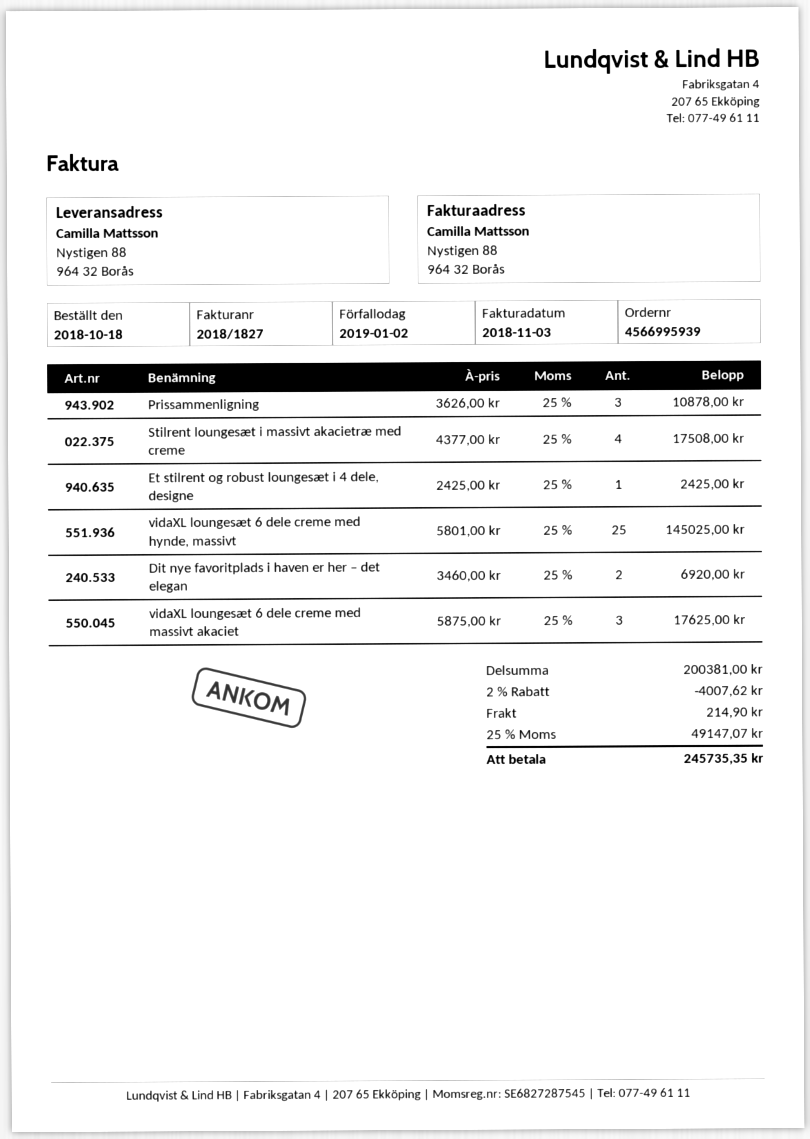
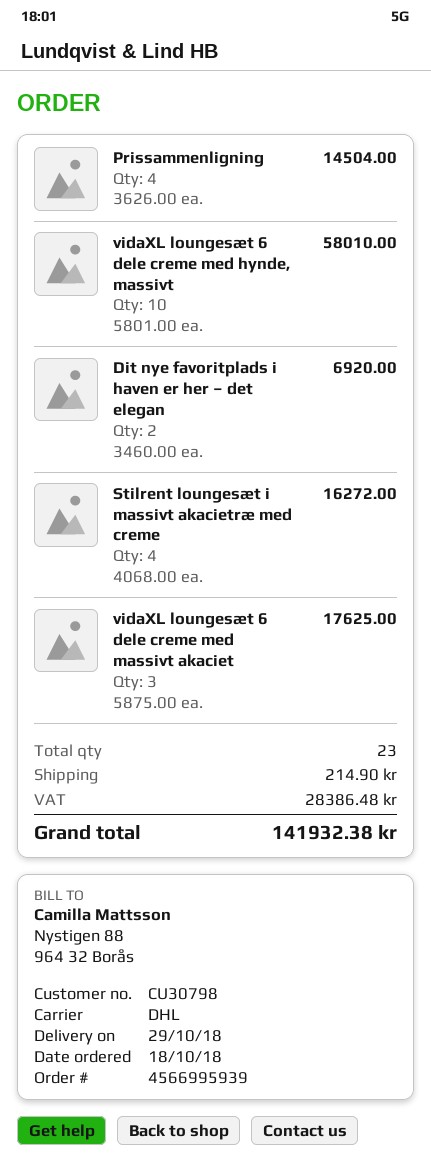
Prissammenligning: 3 x 3626.00 = 10878.00 -> 4 x 3626.00 = 14504.00
Stilrent loungesæt i massivt akacietræ med creme: 4 x 4377.00 = 17508.00 -> 4 x 4068.00 = 16272.00
Et stilrent og robust loungesæt i 4 dele, designe: 1 x 2425.00 = 2425.00 -> none
vidaXL loungesæt 6 dele creme med hynde, massivt: 25 x 5801.00 = 145025.00 -> 10 x 5801.00 = 58010.00
discount: 2% = 4007.62 -> none
tax: 49147.07 -> 28386.48
total: 245735.35 -> 141932.38

